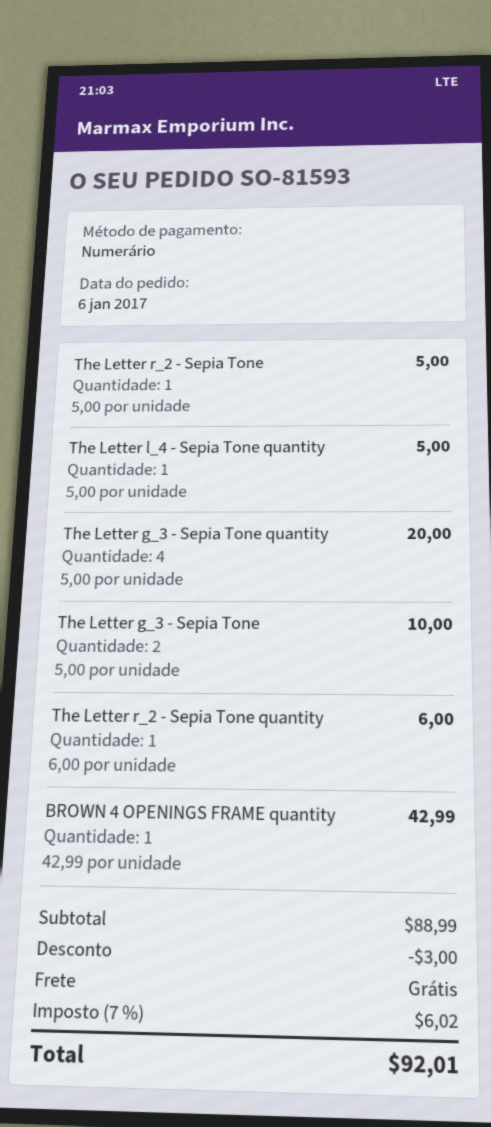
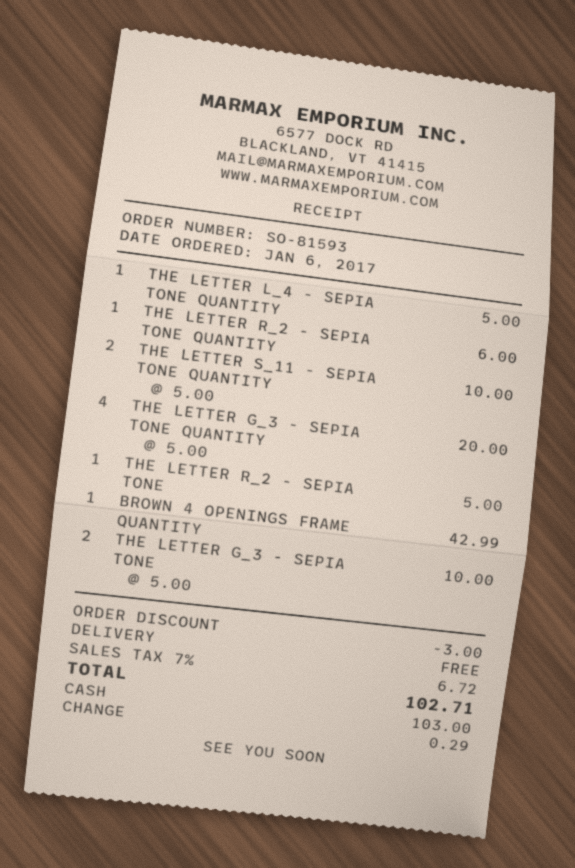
THE LETTER S_11 - SEPIA TONE QUANTITY: none -> 2 x 5.00 = 10.00
tax: 7% = 6.02 -> 7% = 6.72
total: 92.01 -> 102.71

